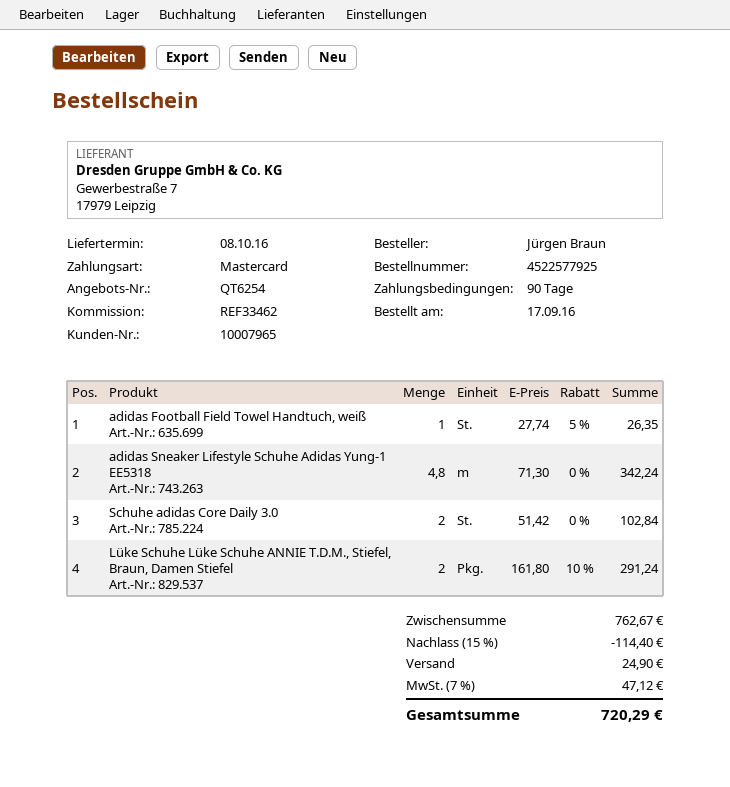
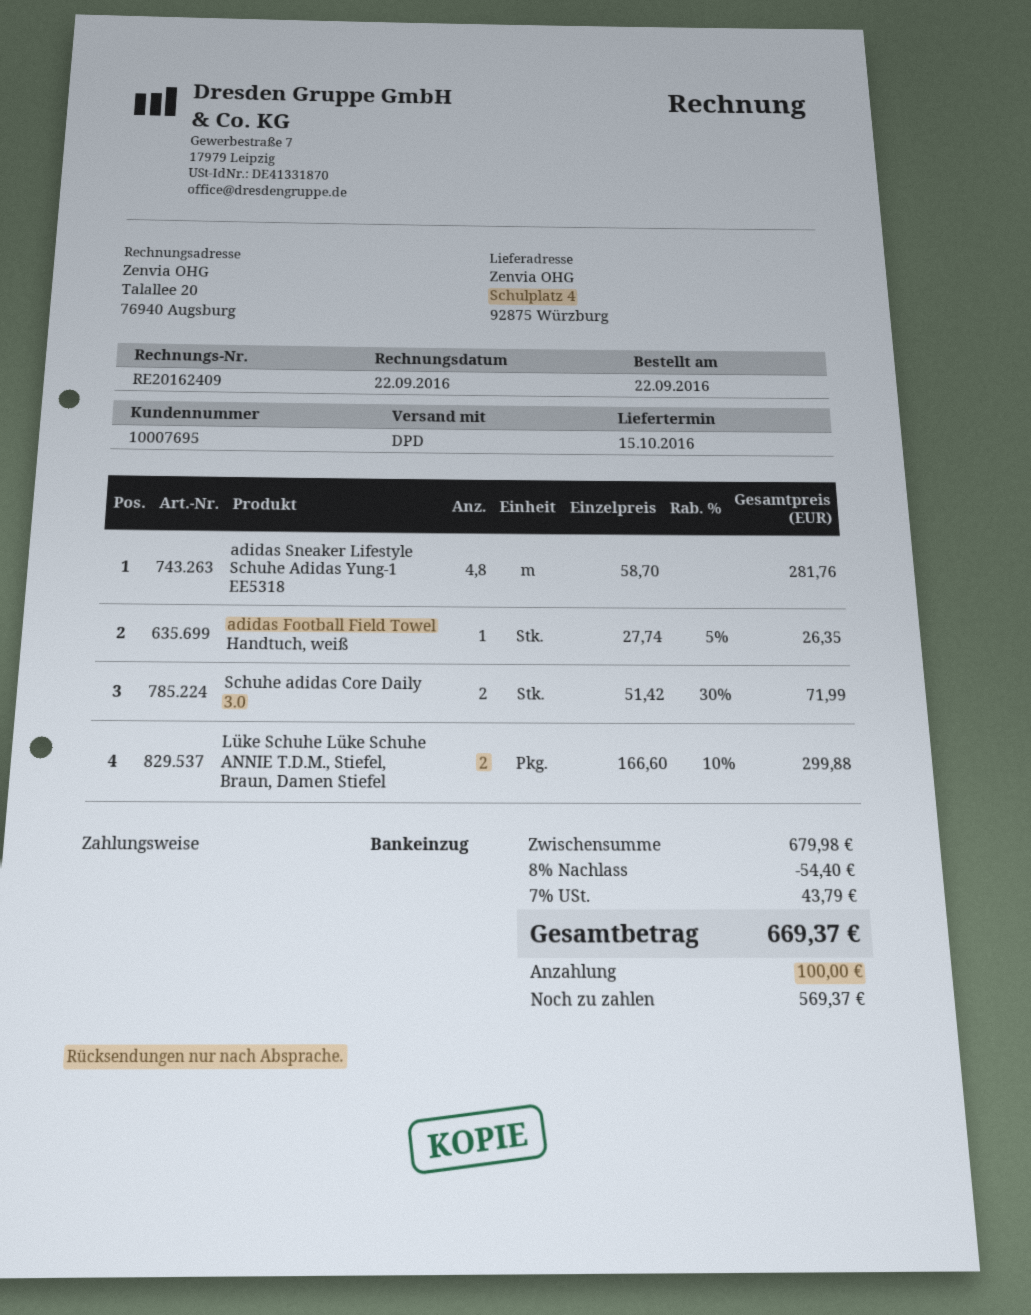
order date: 2016-09-17 -> 2016-09-22
delivery date: 2016-10-08 -> 2016-10-15
customer number: 10007965 -> 10007695
payment method: Mastercard -> direct debit
adidas Sneaker Lifestyle Schuhe Adidas Yung-1 EE5318: 4.8 x 71.30 = 342.24 -> 4.8 x 58.70 = 281.76
Schuhe adidas Core Daily 3.0: 2 x 51.42 = 102.84 -> 2 x 51.42 - 30% = 71.99
Lüke Schuhe Lüke Schuhe ANNIE T.D.M., Stiefel, Braun, Damen Stiefel: 2 x 161.80 - 10% = 291.24 -> 2 x 166.60 - 10% = 299.88
subtotal: 762.67 -> 679.98
discount: 15% = 114.40 -> 8% = 54.40
shipping: 24.90 -> none
tax: 7% = 47.12 -> 7% = 43.79
total: 720.29 -> 669.37

